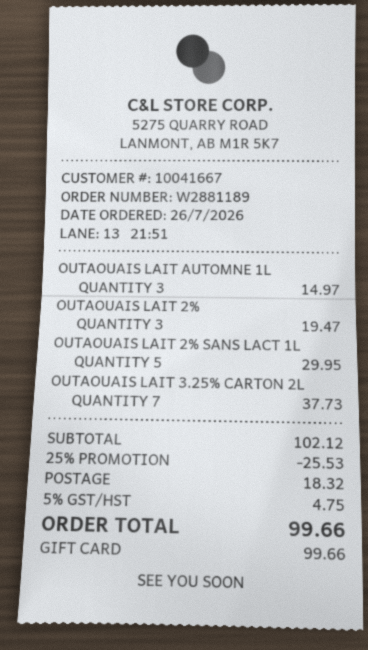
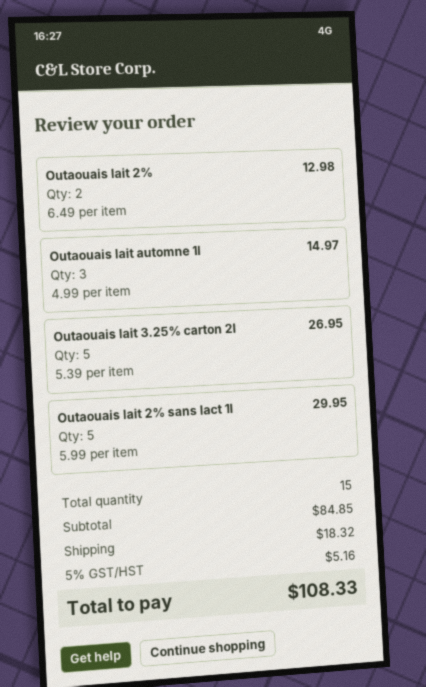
OUTAOUAIS LAIT 2%: 3 for 19.47 -> 2 for 12.98
OUTAOUAIS LAIT 3.25% CARTON 2L: 7 for 37.73 -> 5 for 26.95
subtotal: 102.12 -> 84.85
discount: 25% = 25.53 -> none
tax: 5% = 4.75 -> 5% = 5.16
total: 99.66 -> 108.33

